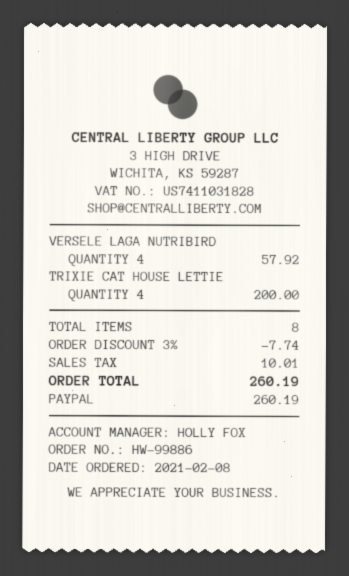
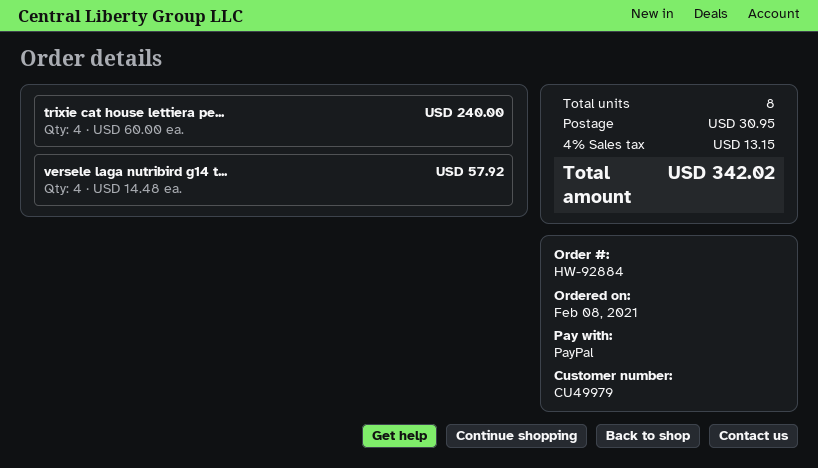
order number: HW-99886 -> HW-92884
TRIXIE CAT HOUSE LETTIE: 4 for 200.00 -> 4 for 240.00
discount: 3% = 7.74 -> none
shipping: none -> 30.95
tax: 10.01 -> 13.15
total: 260.19 -> 342.02

